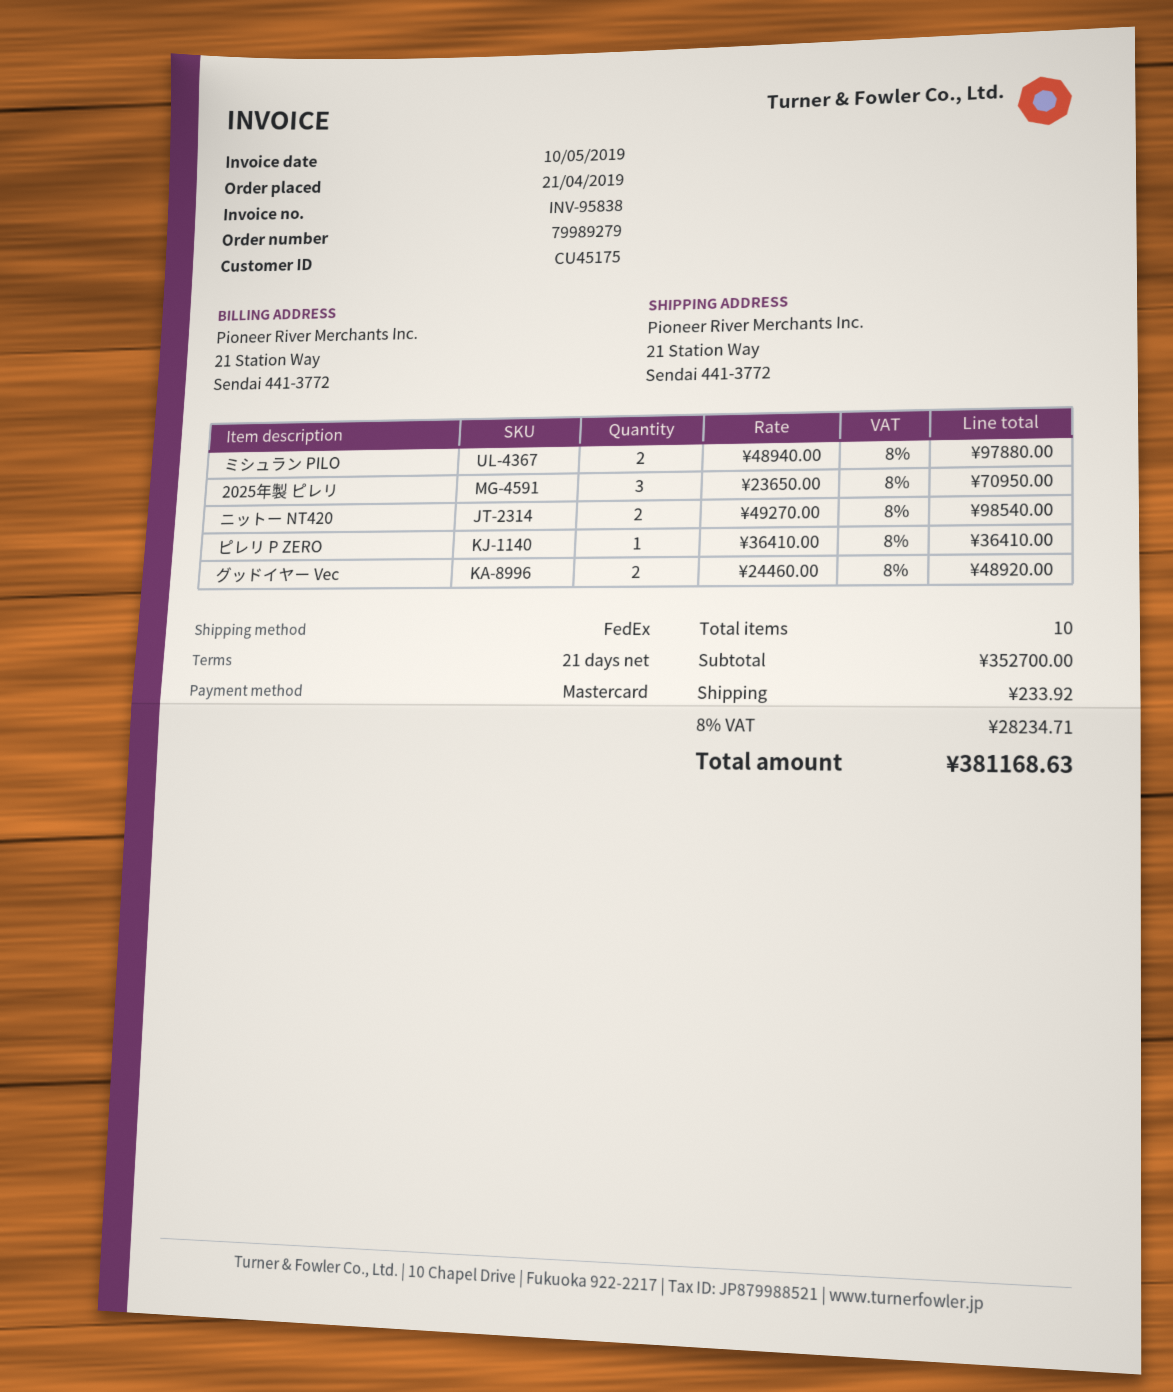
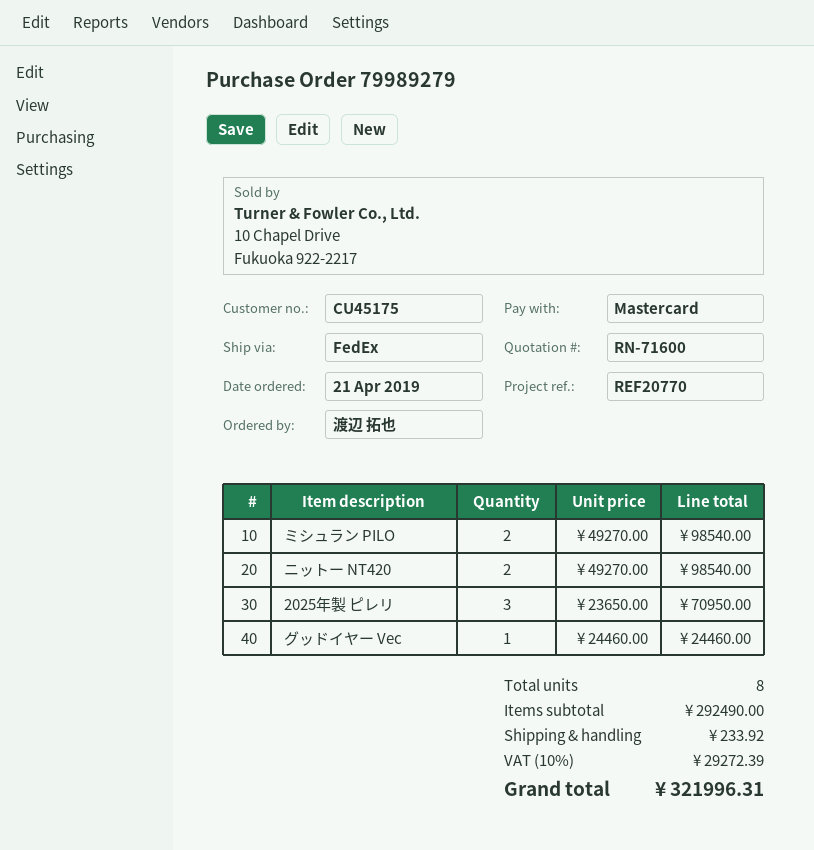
ミシュラン PILO: 2 x 48940.00 = 97880.00 -> 2 x 49270.00 = 98540.00
ピレリ P ZERO: 1 x 36410.00 = 36410.00 -> none
グッドイヤー Vec: 2 x 24460.00 = 48920.00 -> 1 x 24460.00 = 24460.00
total quantity: 10 -> 8
subtotal: 352700.00 -> 292490.00
tax: 8% = 28234.71 -> 10% = 29272.39
total: 381168.63 -> 321996.31

